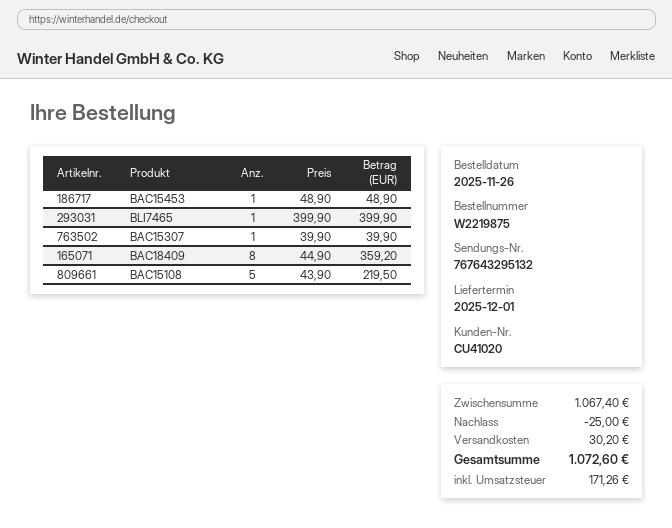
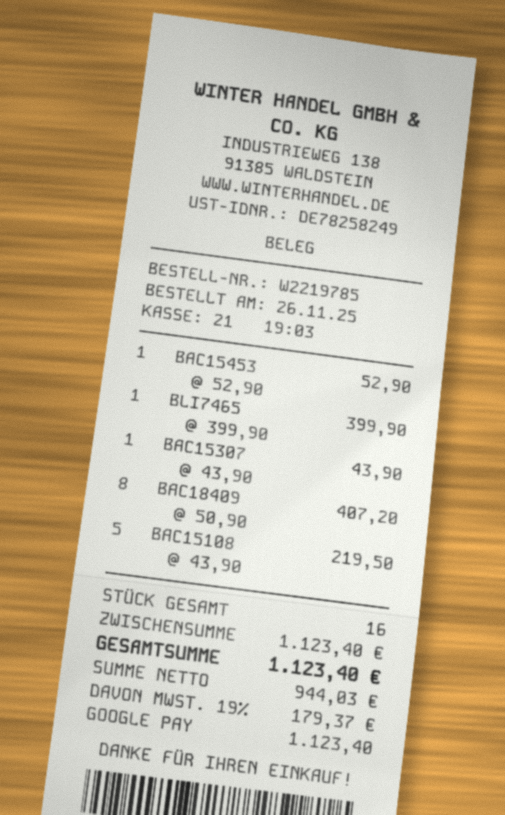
order number: W2219875 -> W2219785
BAC15453: 1 x 48.90 = 48.90 -> 1 x 52.90 = 52.90
BAC15307: 1 x 39.90 = 39.90 -> 1 x 43.90 = 43.90
BAC18409: 8 x 44.90 = 359.20 -> 8 x 50.90 = 407.20
subtotal: 1067.40 -> 1123.40
discount: 25.00 -> none
shipping: 30.20 -> none
tax: 171.26 -> 179.37
total: 1072.60 -> 1123.40

